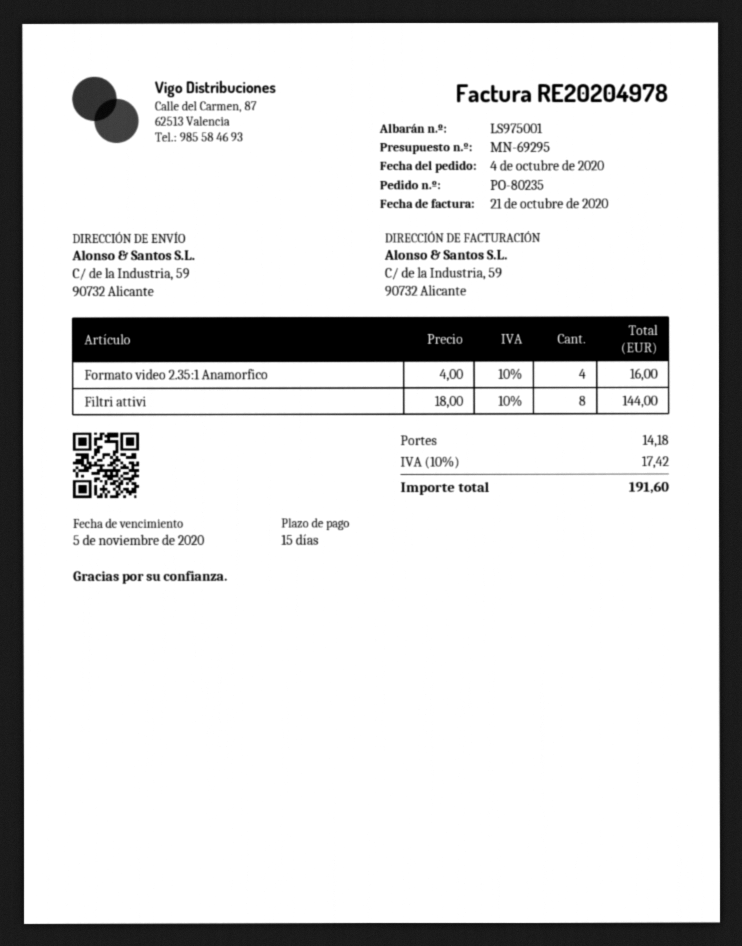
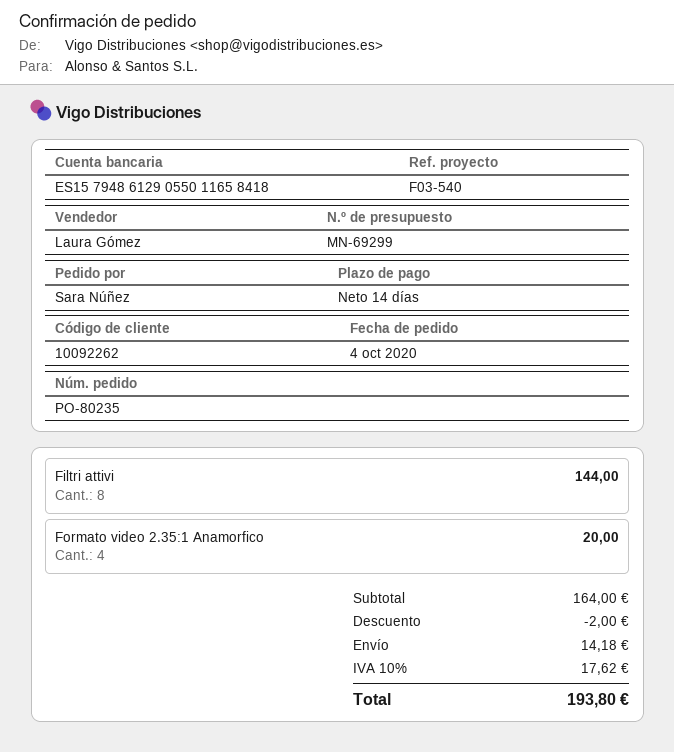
quote number: MN-69295 -> MN-69299
payment terms: 15 days -> 14 days
Formato video 2.35:1 Anamorfico: 4 for 16.00 -> 4 for 20.00
discount: none -> 2.00
tax: 10% = 17.42 -> 10% = 17.62
total: 191.60 -> 193.80

